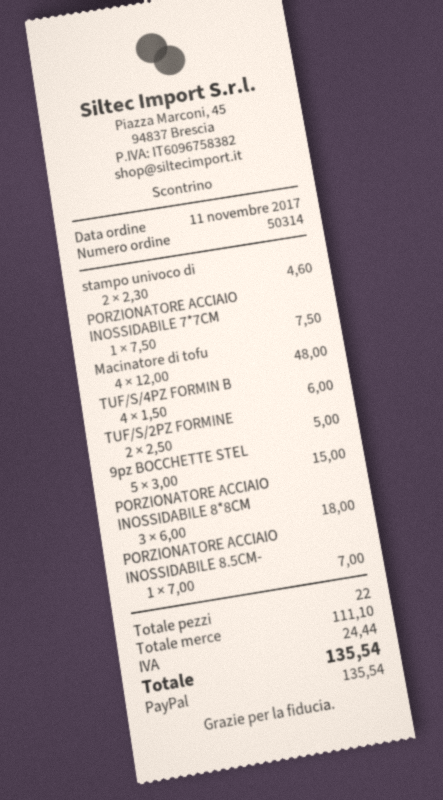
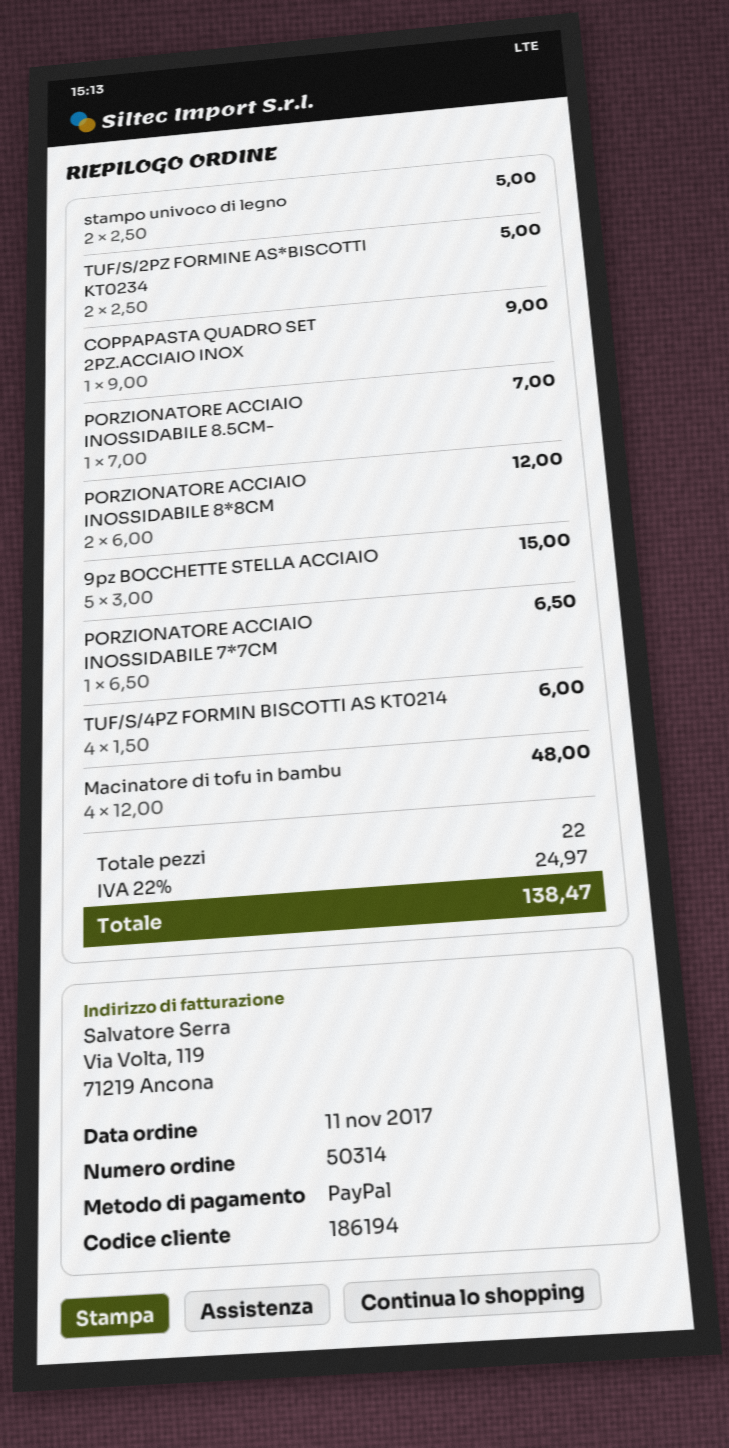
stampo univoco di: 2 x 2.30 = 4.60 -> 2 x 2.50 = 5.00
PORZIONATORE ACCIAIO INOSSIDABILE 7*7CM: 1 x 7.50 = 7.50 -> 1 x 6.50 = 6.50
PORZIONATORE ACCIAIO INOSSIDABILE 8*8CM: 3 x 6.00 = 18.00 -> 2 x 6.00 = 12.00
COPPAPASTA QUADRO SET 2PZ.ACCIAIO INOX: none -> 1 x 9.00 = 9.00
tax: 24.44 -> 24.97
total: 135.54 -> 138.47

